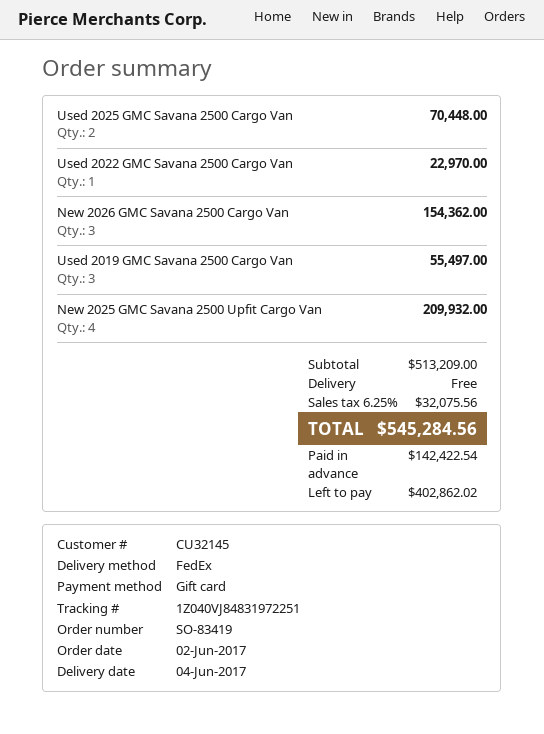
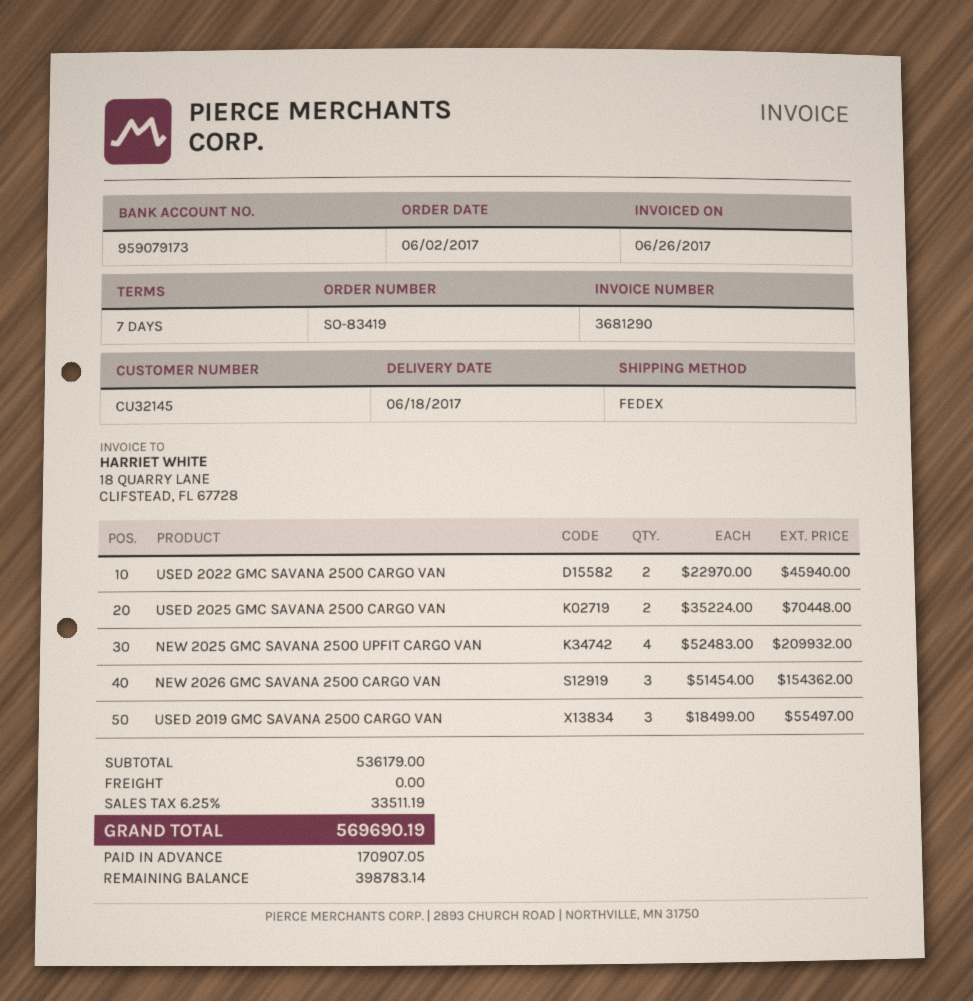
delivery date: 2017-06-04 -> 2017-06-18
Used 2022 GMC Savana 2500 Cargo Van: 1 for 22970.00 -> 2 for 45940.00
subtotal: 513209.00 -> 536179.00
tax: 6.25% = 32075.56 -> 6.25% = 33511.19
total: 545284.56 -> 569690.19
deposit: 142422.54 -> 170907.05
balance: 402862.02 -> 398783.14

